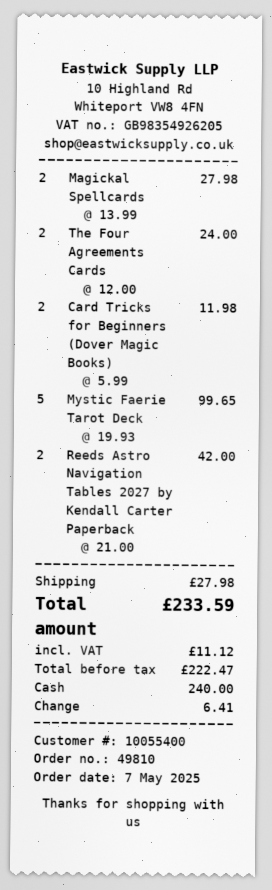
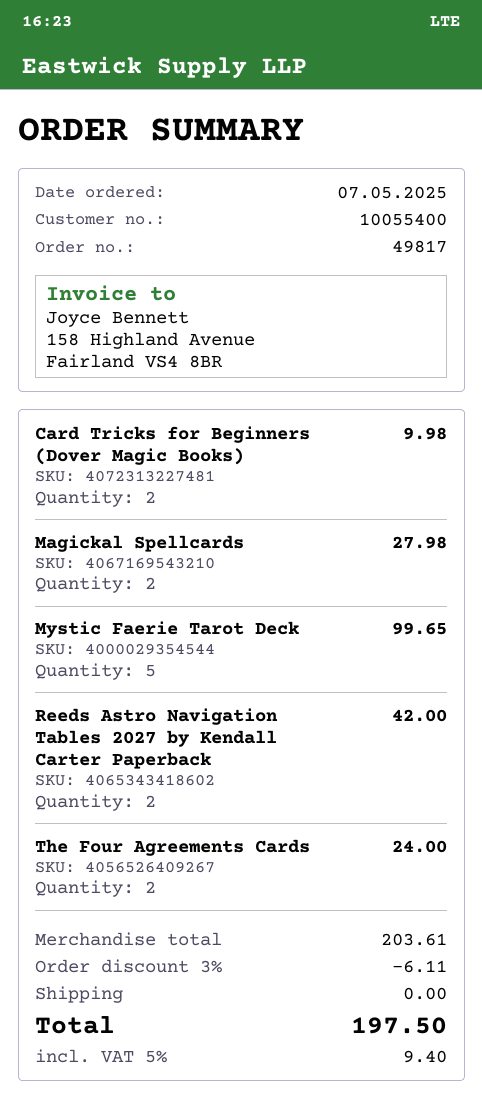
order number: 49810 -> 49817
Card Tricks for Beginners (Dover Magic Books): 2 for 11.98 -> 2 for 9.98
discount: none -> 3% = 6.11
shipping: 27.98 -> 0.00
tax: 11.12 -> 9.40
total: 233.59 -> 197.50

